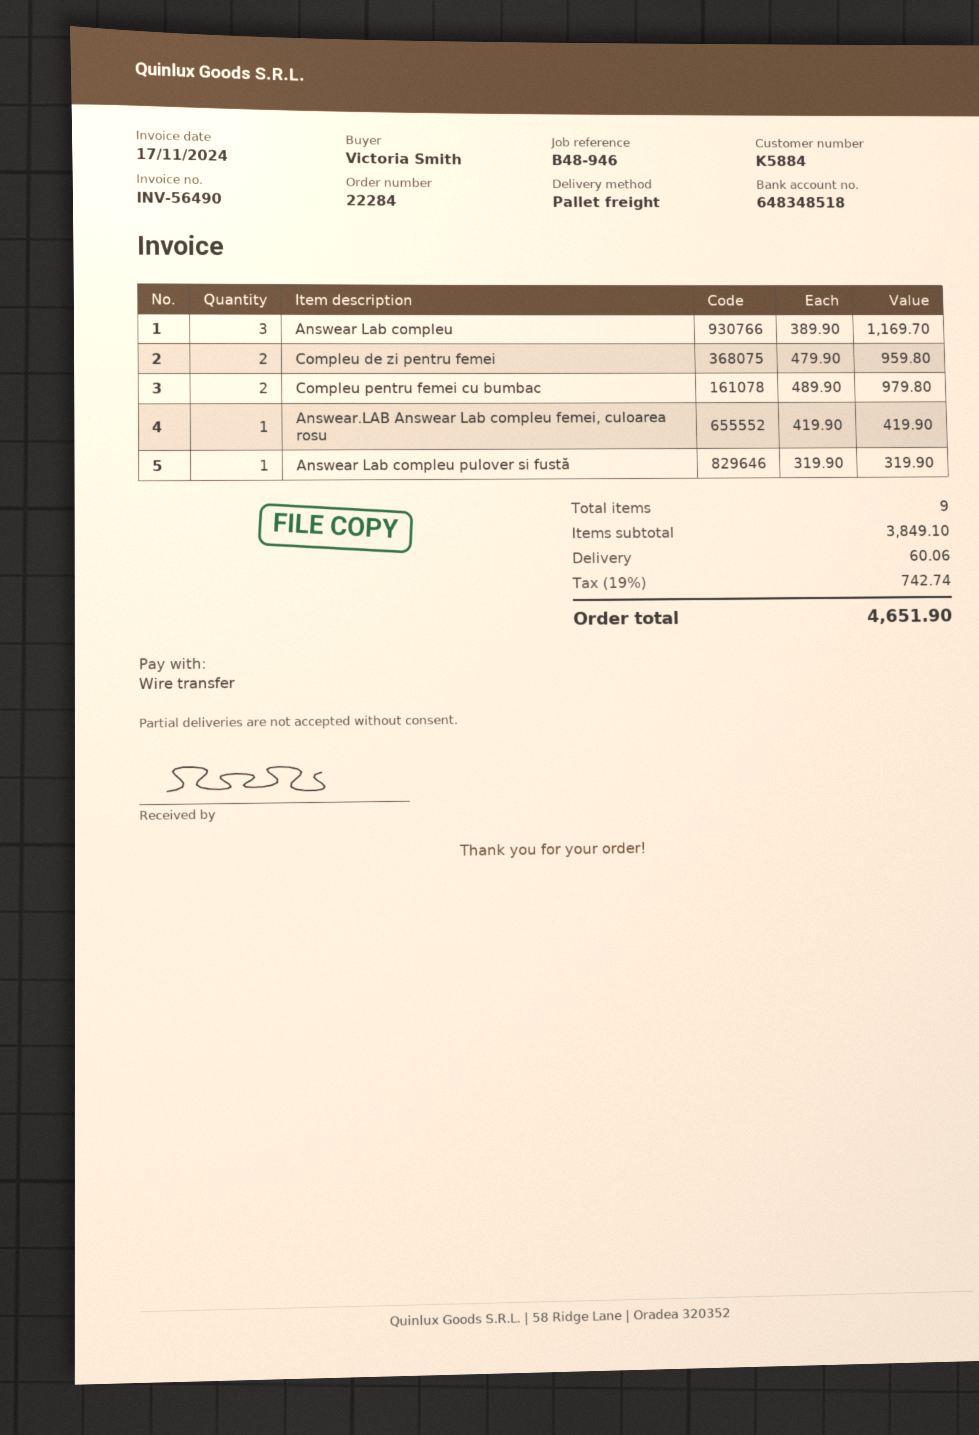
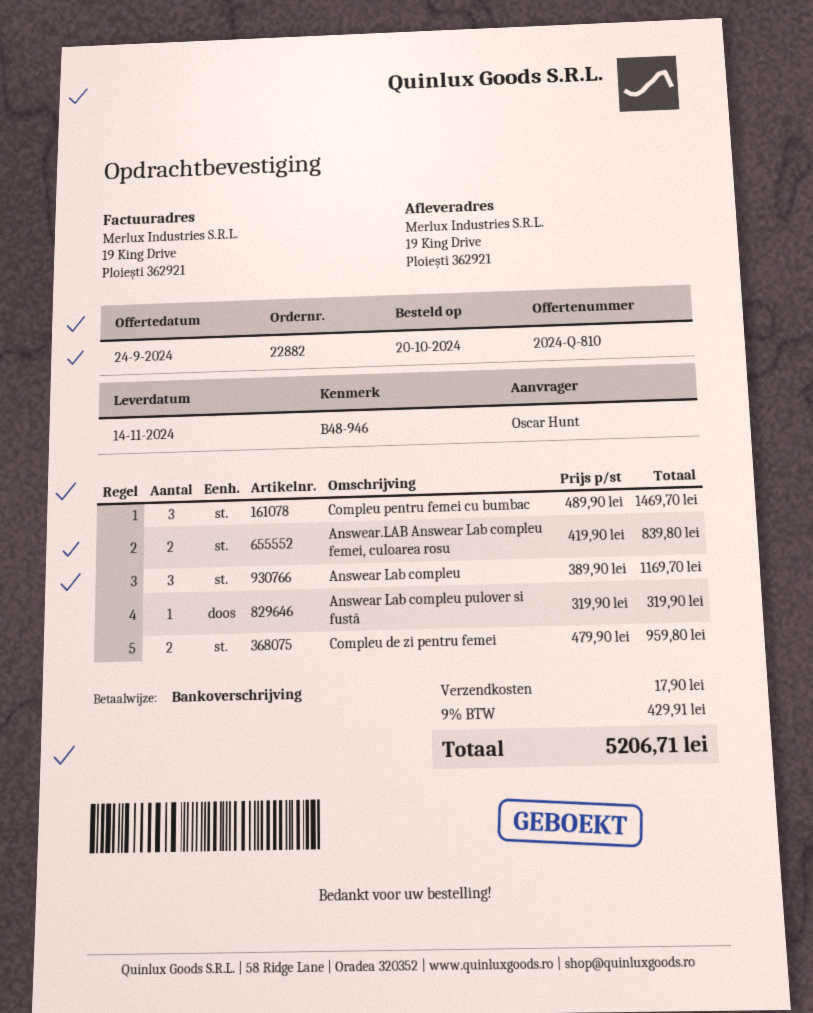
order number: 22284 -> 22882
ordered by: Victoria Smith -> Oscar Hunt
Compleu pentru femei cu bumbac: 2 x 489.90 = 979.80 -> 3 x 489.90 = 1469.70
Answear.LAB Answear Lab compleu femei, culoarea rosu: 1 x 419.90 = 419.90 -> 2 x 419.90 = 839.80
shipping: 60.06 -> 17.90
tax: 19% = 742.74 -> 9% = 429.91
total: 4651.90 -> 5206.71

